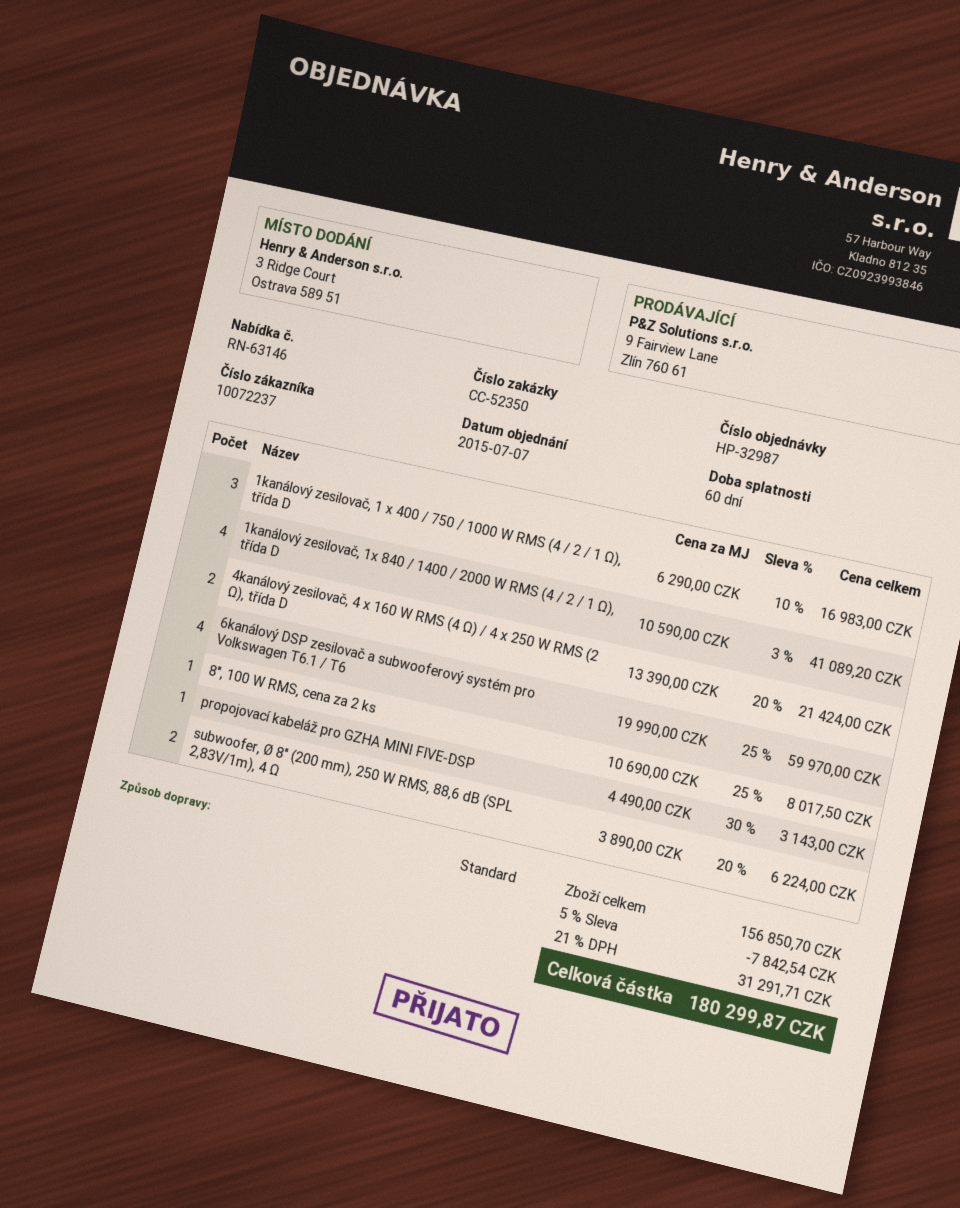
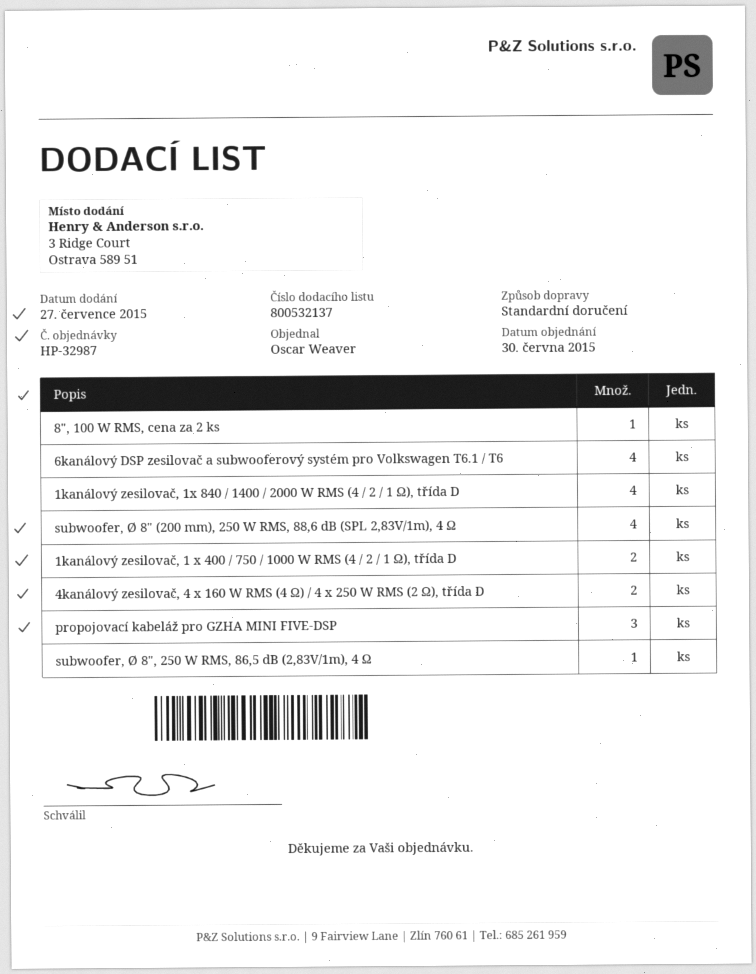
order date: 2015-07-07 -> 2015-06-30
1kanálový zesilovač, 1 x 400 / 750 / 1000 W RMS (4 / 2 / 1 Ω), třída D: 3 -> 2
propojovací kabeláž pro GZHA MINI FIVE-DSP: 1 -> 3
subwoofer, Ø 8" (200 mm), 250 W RMS, 88,6 dB (SPL 2,83V/1m), 4 Ω: 2 -> 4
subwoofer, Ø 8", 250 W RMS, 86,5 dB (2,83V/1m), 4 Ω: none -> 1

